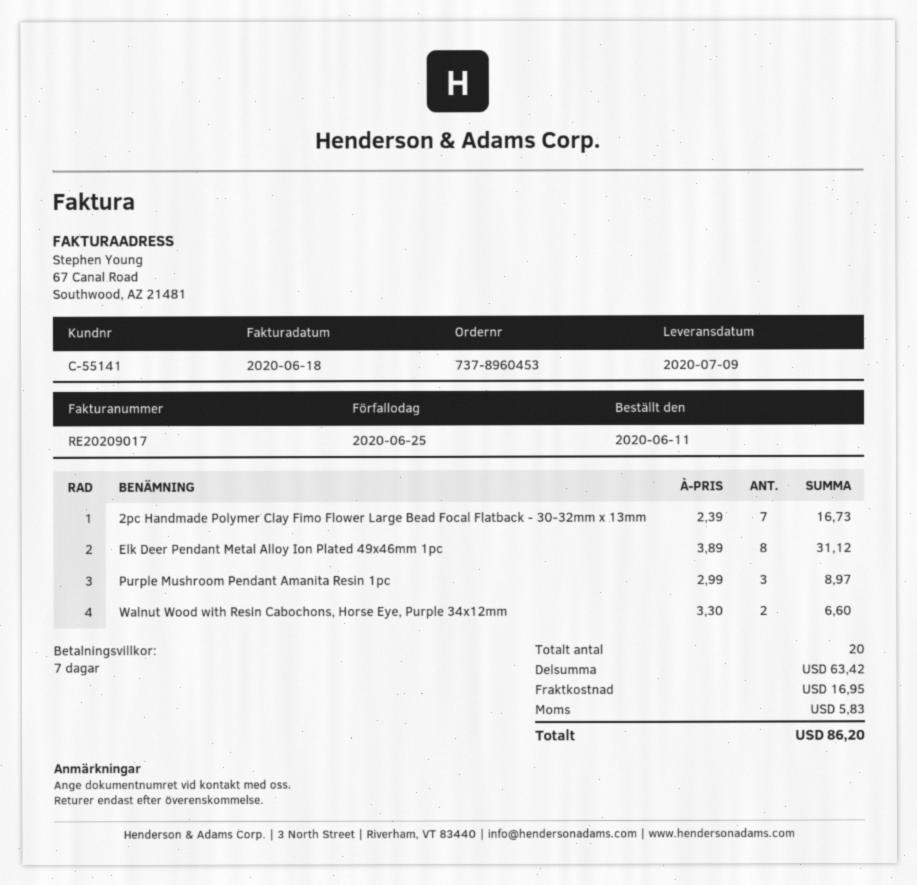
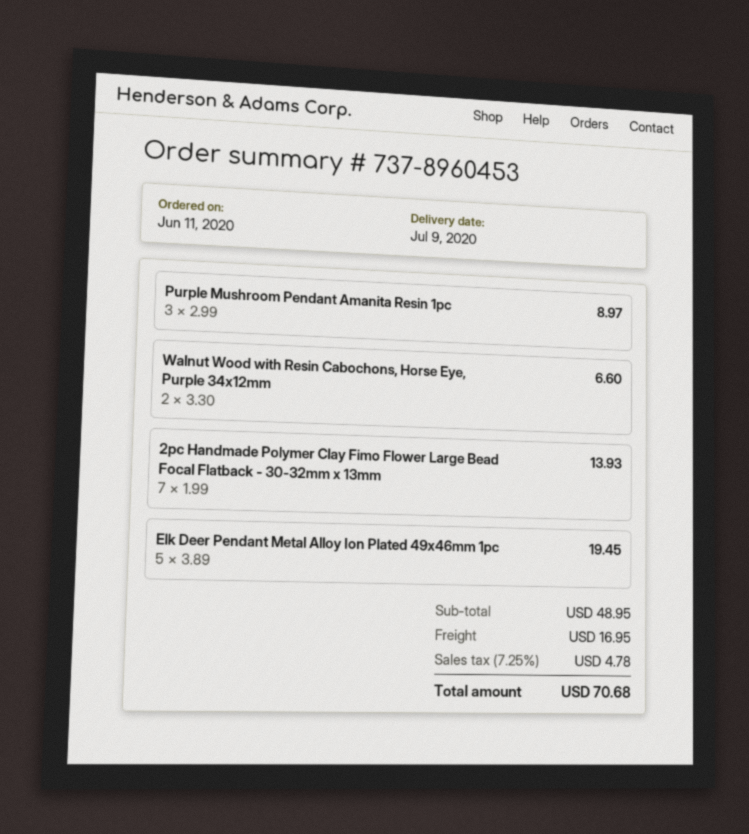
2pc Handmade Polymer Clay Fimo Flower Large Bead Focal Flatback - 30-32mm x 13mm: 7 x 2.39 = 16.73 -> 7 x 1.99 = 13.93
Elk Deer Pendant Metal Alloy Ion Plated 49x46mm 1pc: 8 x 3.89 = 31.12 -> 5 x 3.89 = 19.45
subtotal: 63.42 -> 48.95
tax: 5.83 -> 4.78
total: 86.20 -> 70.68

